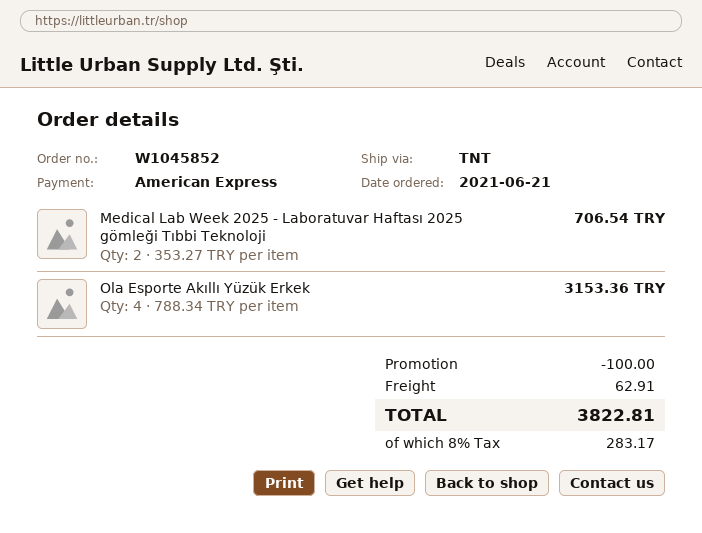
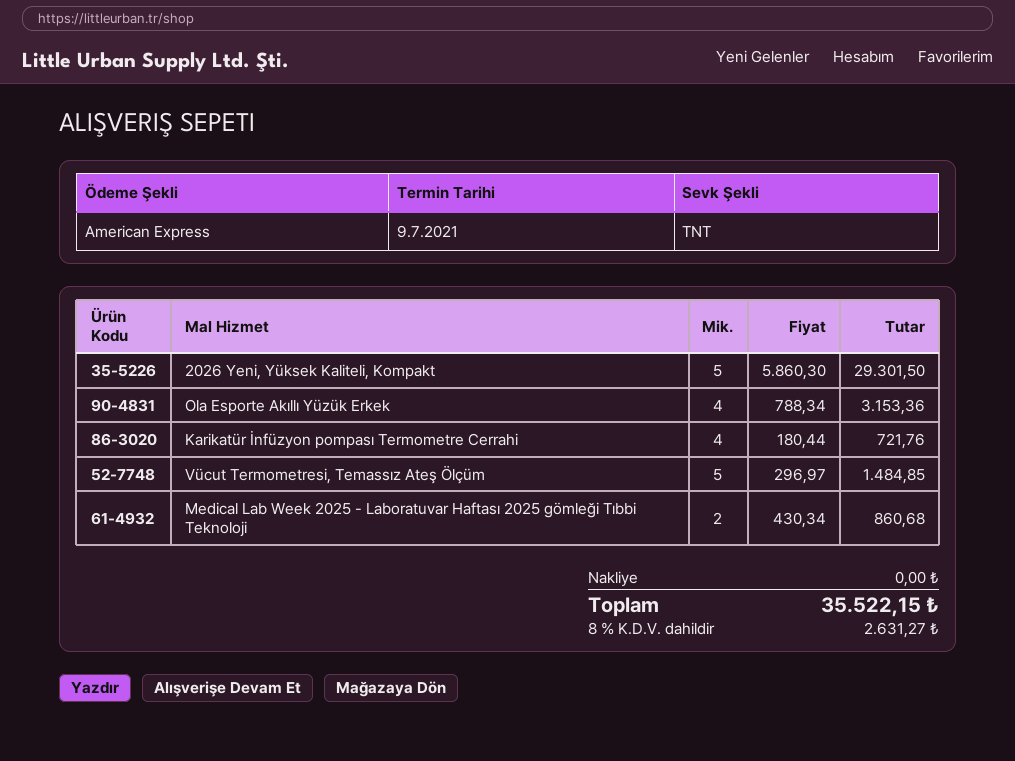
Medical Lab Week 2025 - Laboratuvar Haftası 2025 gömleği Tıbbi Teknoloji: 2 x 353.27 = 706.54 -> 2 x 430.34 = 860.68
2026 Yeni, Yüksek Kaliteli, Kompakt: none -> 5 x 5860.30 = 29301.50
Karikatür İnfüzyon pompası Termometre Cerrahi: none -> 4 x 180.44 = 721.76
Vücut Termometresi, Temassız Ateş Ölçüm: none -> 5 x 296.97 = 1484.85
discount: 100.00 -> none
shipping: 62.91 -> 0.00
tax: 8% = 283.17 -> 8% = 2631.27
total: 3822.81 -> 35522.15

